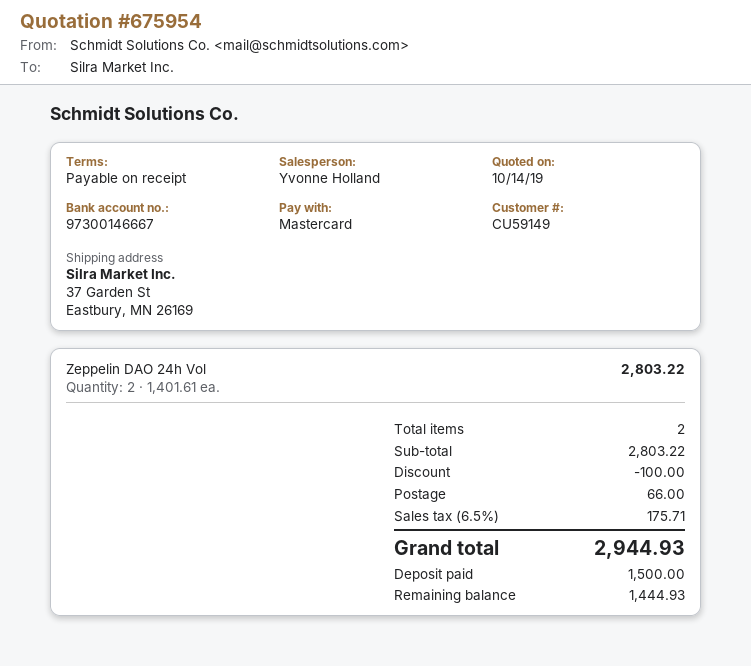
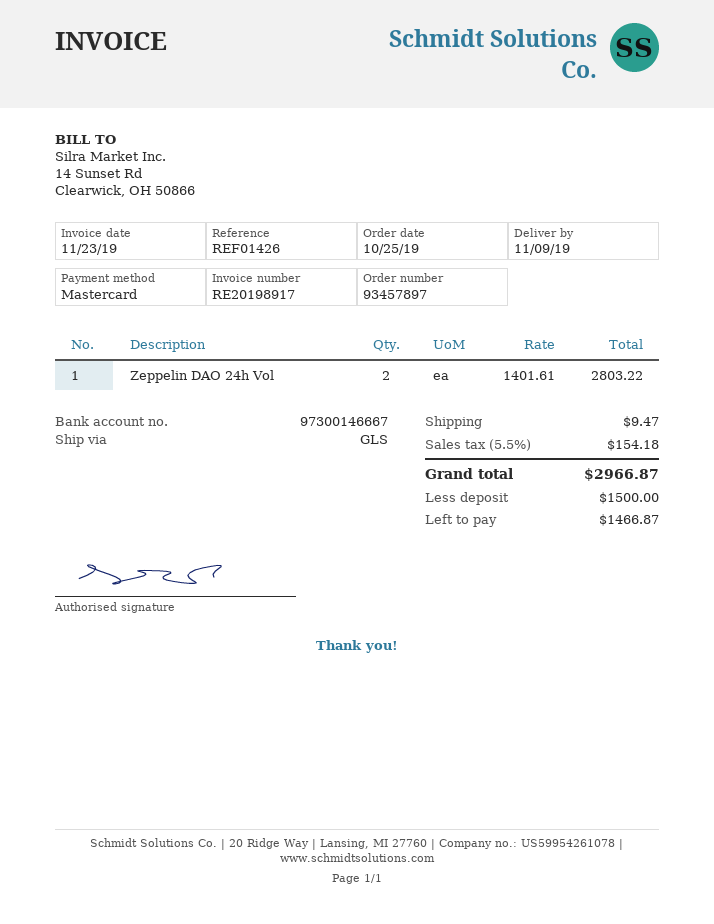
discount: 100.00 -> none
shipping: 66.00 -> 9.47
tax: 6.5% = 175.71 -> 5.5% = 154.18
total: 2944.93 -> 2966.87
balance: 1444.93 -> 1466.87

